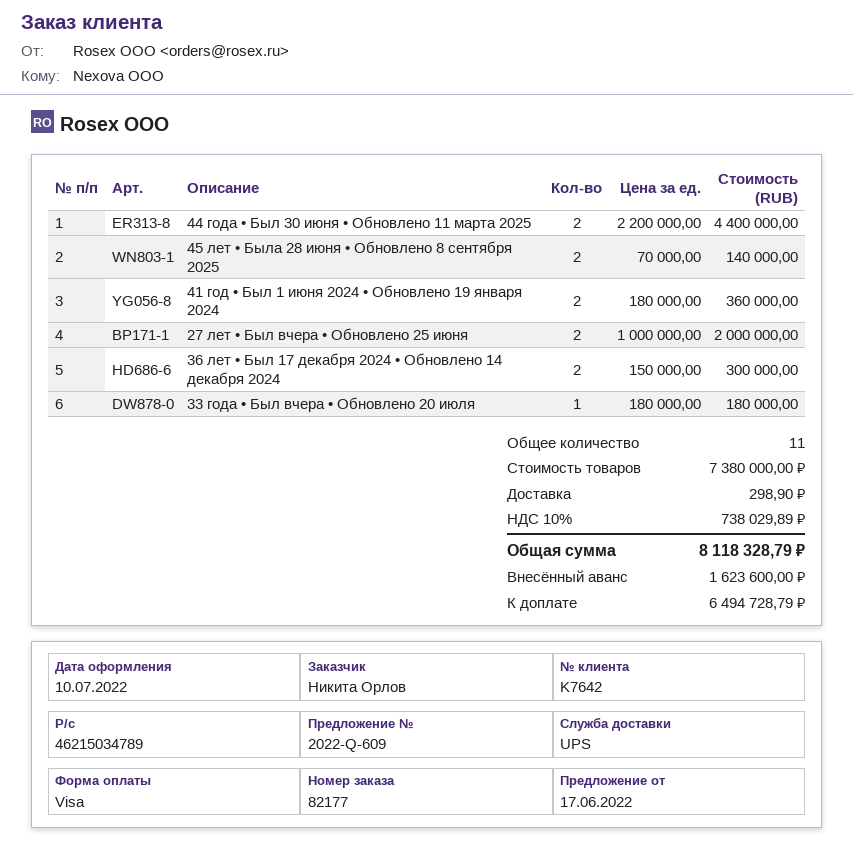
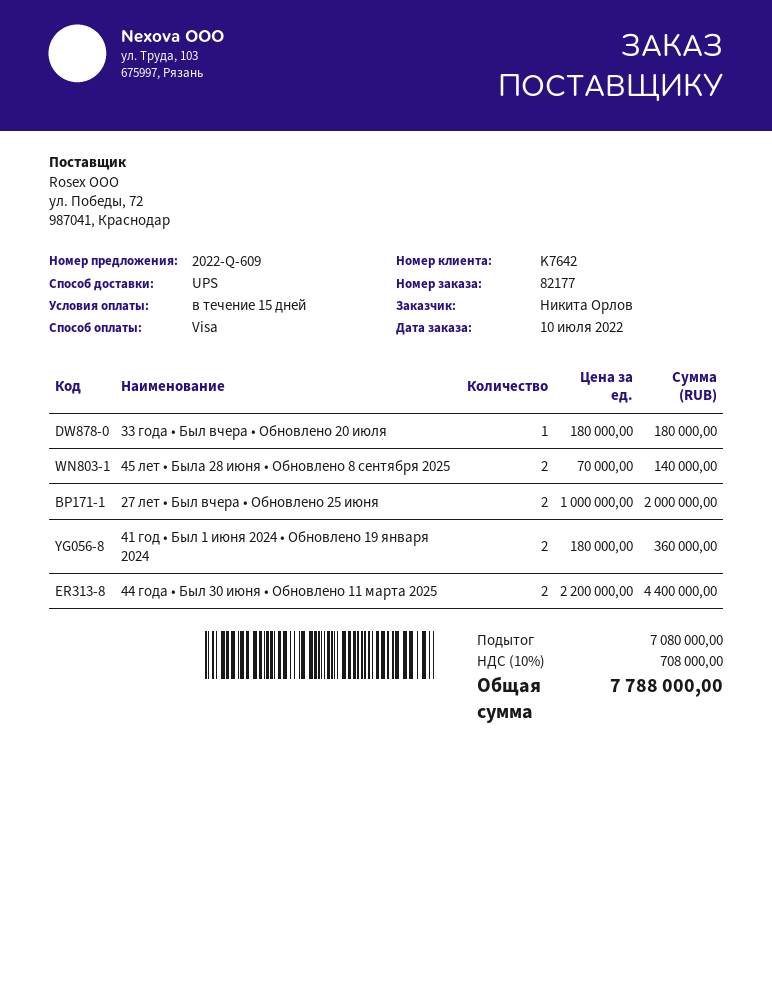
36 лет • Был 17 декабря 2024 • Обновлено 14 декабря 2024: 2 x 150000.00 = 300000.00 -> none
subtotal: 7380000.00 -> 7080000.00
shipping: 298.90 -> none
tax: 10% = 738029.89 -> 10% = 708000.00
total: 8118328.79 -> 7788000.00

